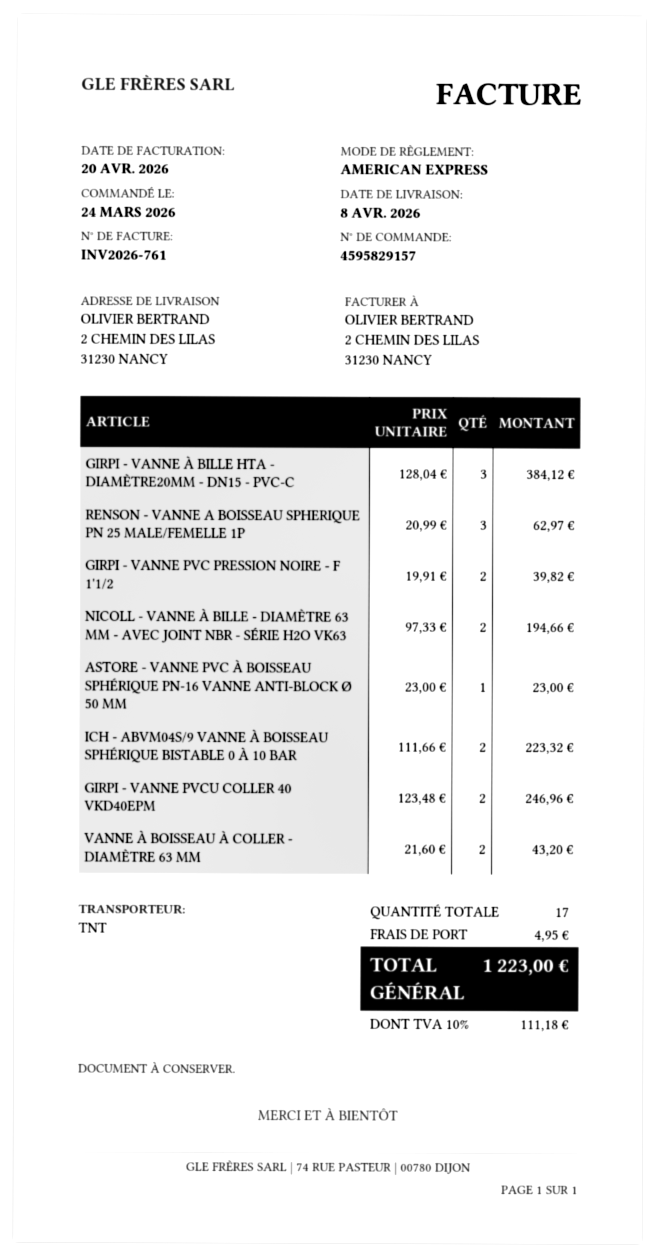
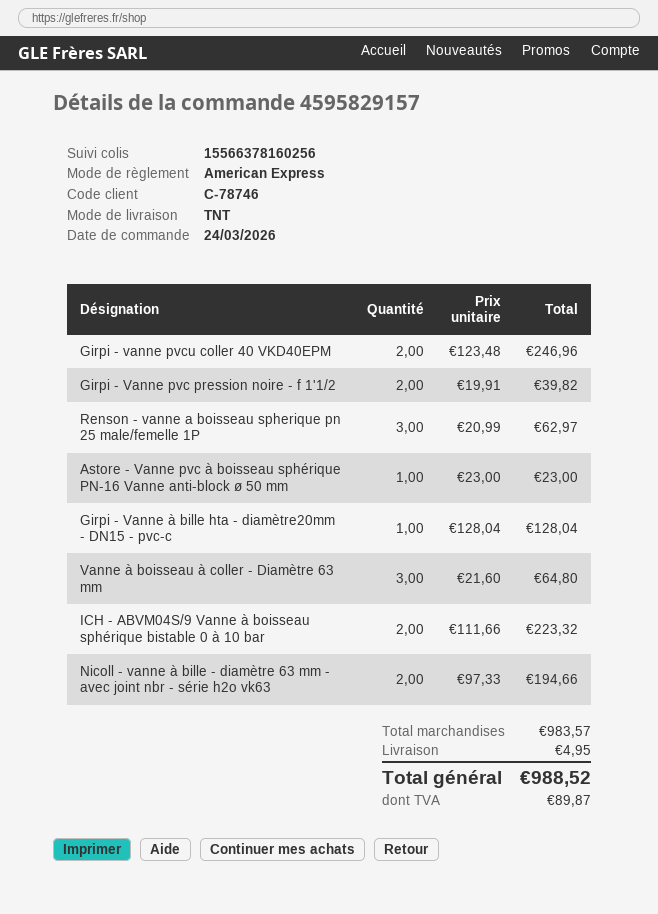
GIRPI - VANNE À BILLE HTA - DIAMÈTRE20MM - DN15 - PVC-C: 3 x 128.04 = 384.12 -> 1 x 128.04 = 128.04
VANNE À BOISSEAU À COLLER - DIAMÈTRE 63 MM: 2 x 21.60 = 43.20 -> 3 x 21.60 = 64.80
tax: 111.18 -> 89.87
total: 1223.00 -> 988.52

